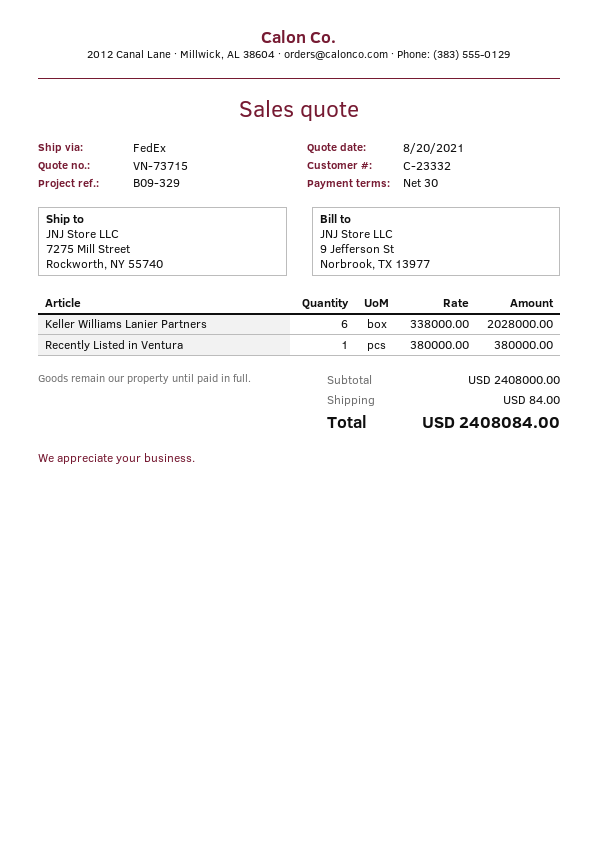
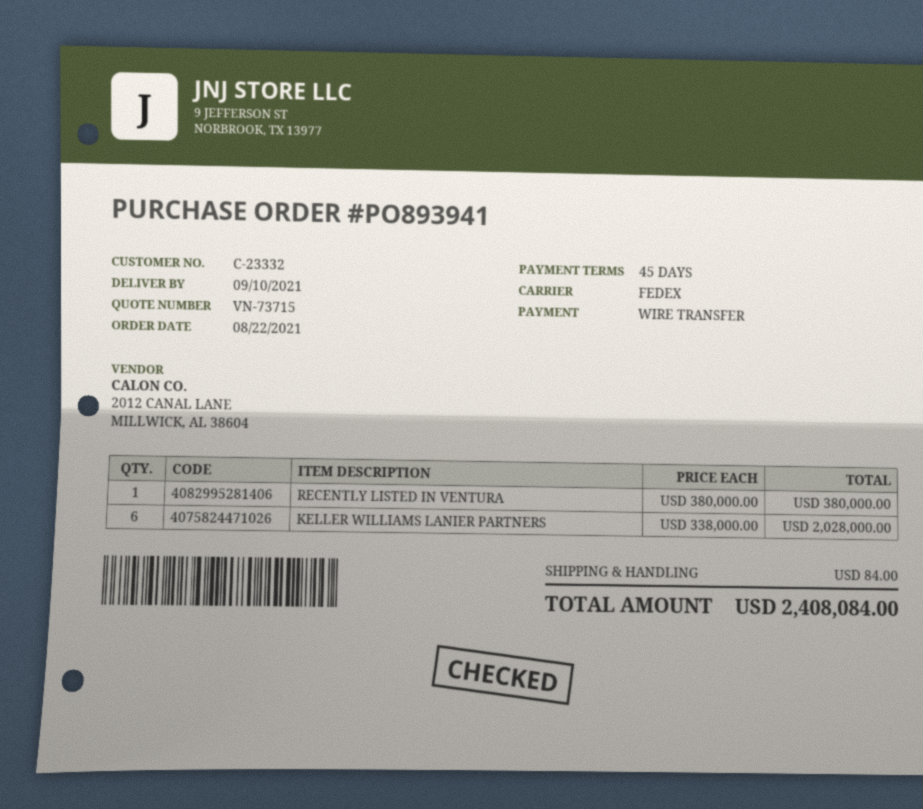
payment terms: 30 days -> 45 days

